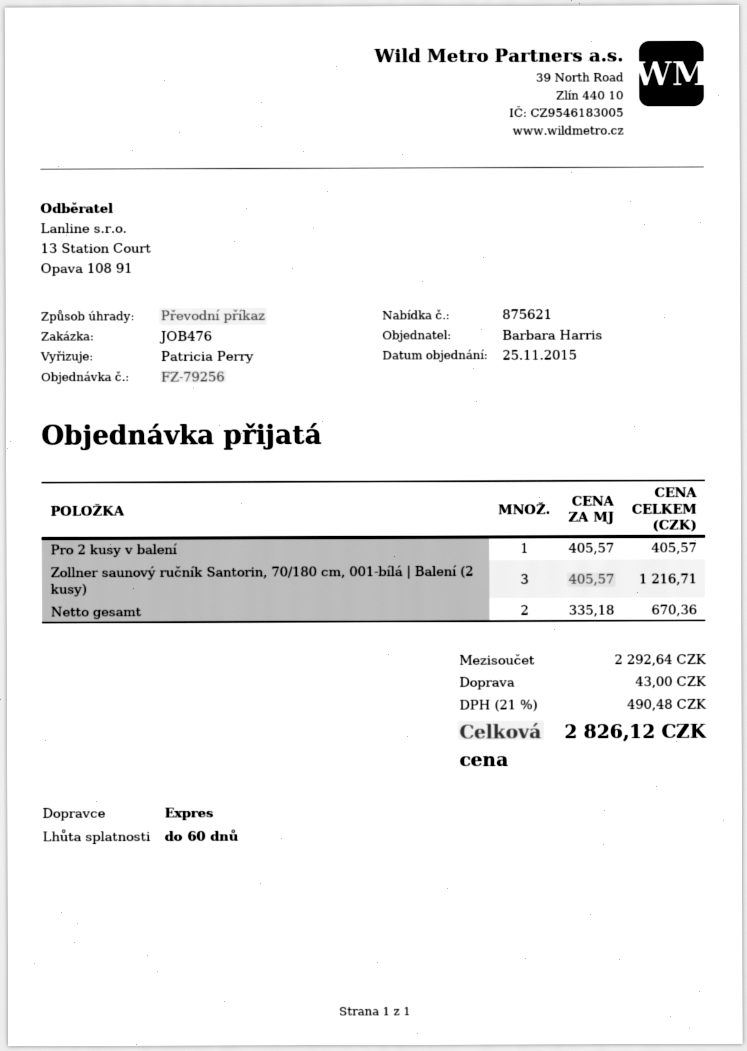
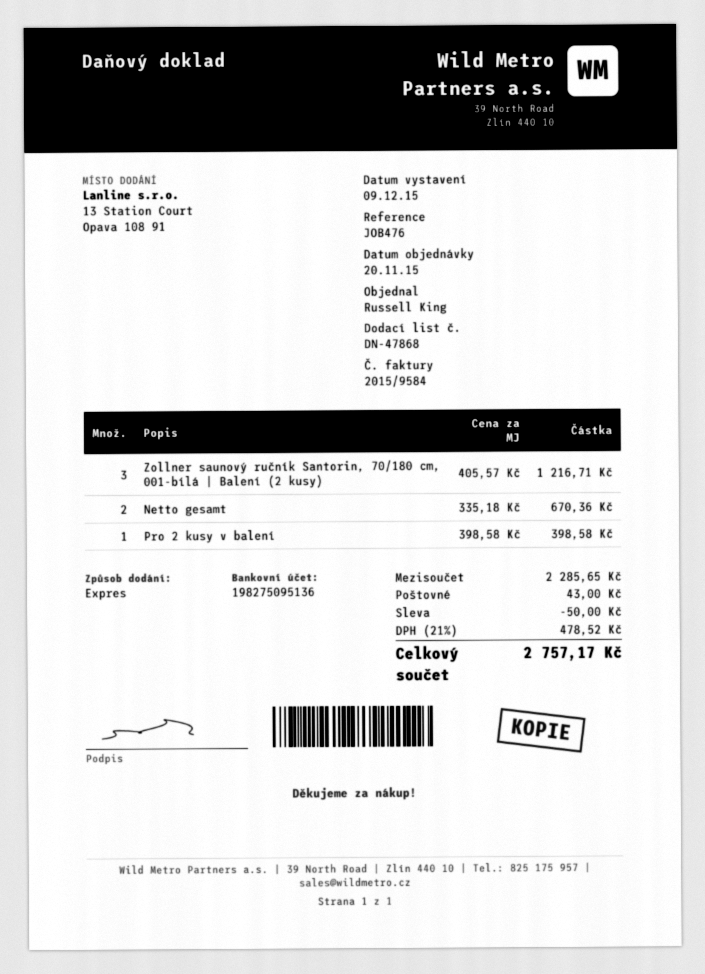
order date: 2015-11-25 -> 2015-11-20
ordered by: Barbara Harris -> Russell King
Pro 2 kusy v balení: 1 x 405.57 = 405.57 -> 1 x 398.58 = 398.58
subtotal: 2292.64 -> 2285.65
discount: none -> 50.00
tax: 21% = 490.48 -> 21% = 478.52
total: 2826.12 -> 2757.17

